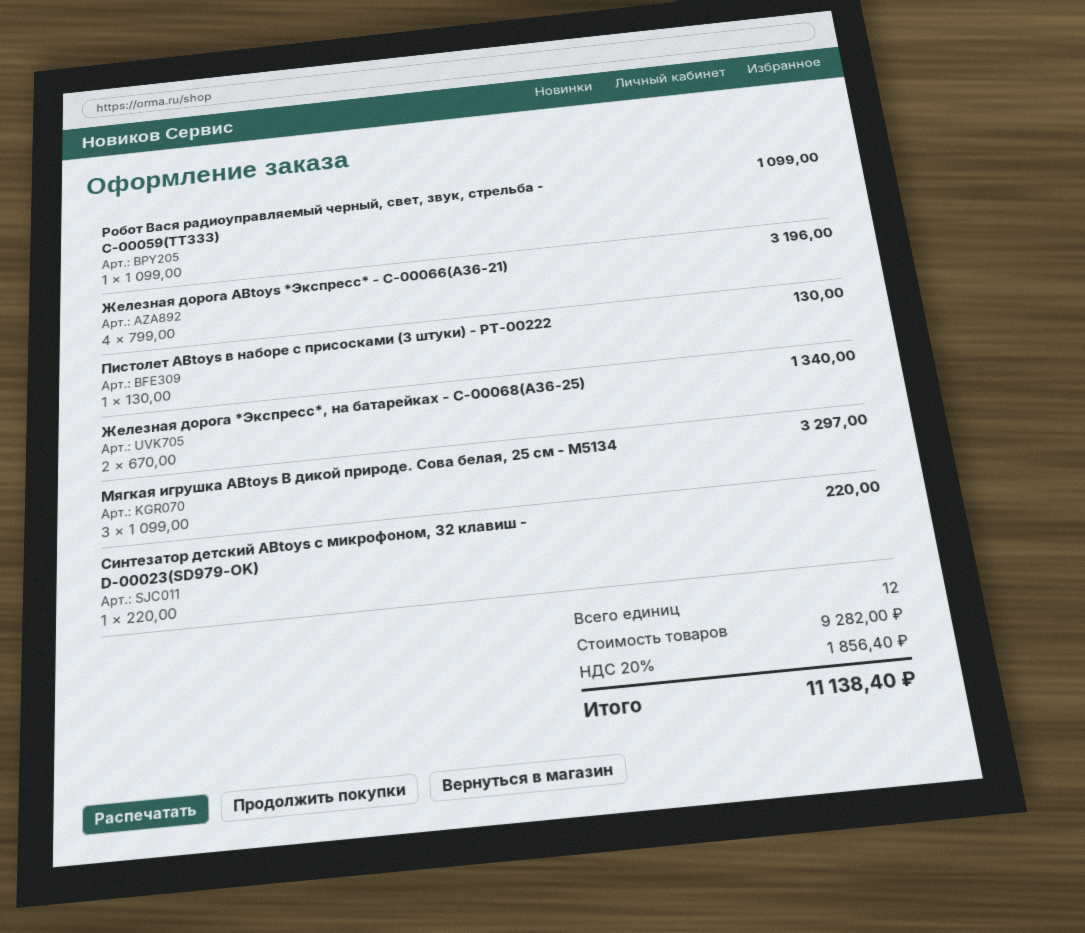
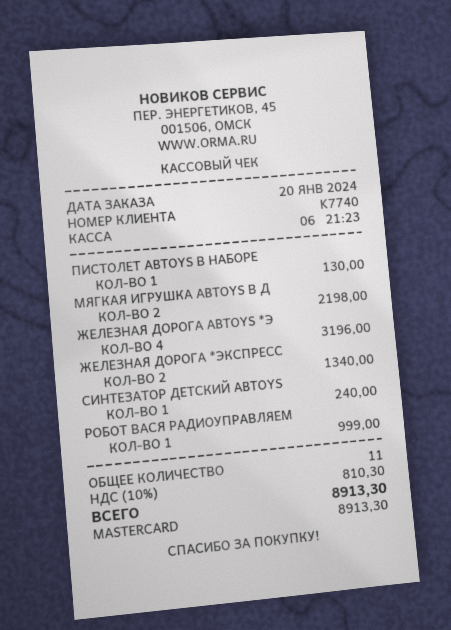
Робот Вася радиоуправляемый черный, свет, звук, стрельба - C-00059(TT333): 1 for 1099.00 -> 1 for 999.00
Мягкая игрушка ABtoys В дикой природе. Сова белая, 25 см - M5134: 3 for 3297.00 -> 2 for 2198.00
Синтезатор детский ABtoys с микрофоном, 32 клавиш - D-00023(SD979-OK): 1 for 220.00 -> 1 for 240.00
total quantity: 12 -> 11
tax: 20% = 1856.40 -> 10% = 810.30
total: 11138.40 -> 8913.30

